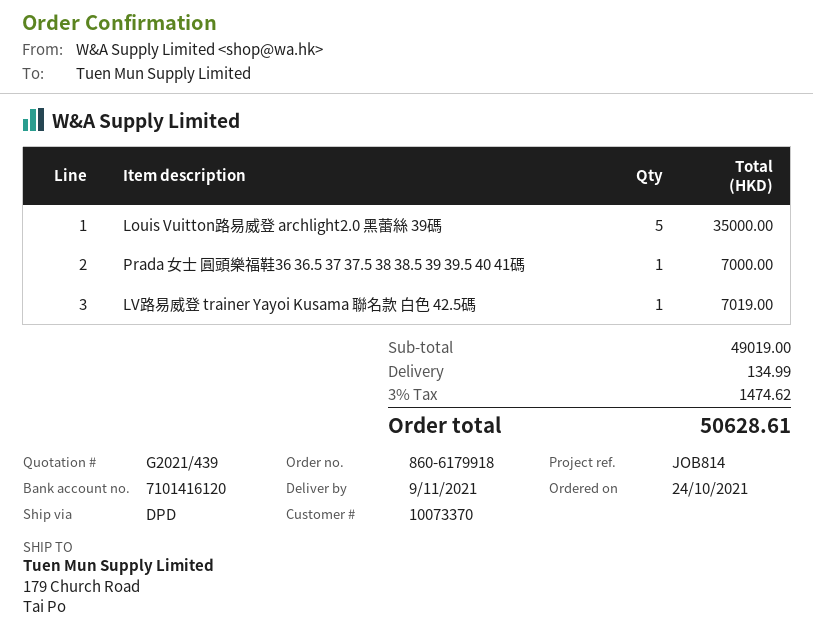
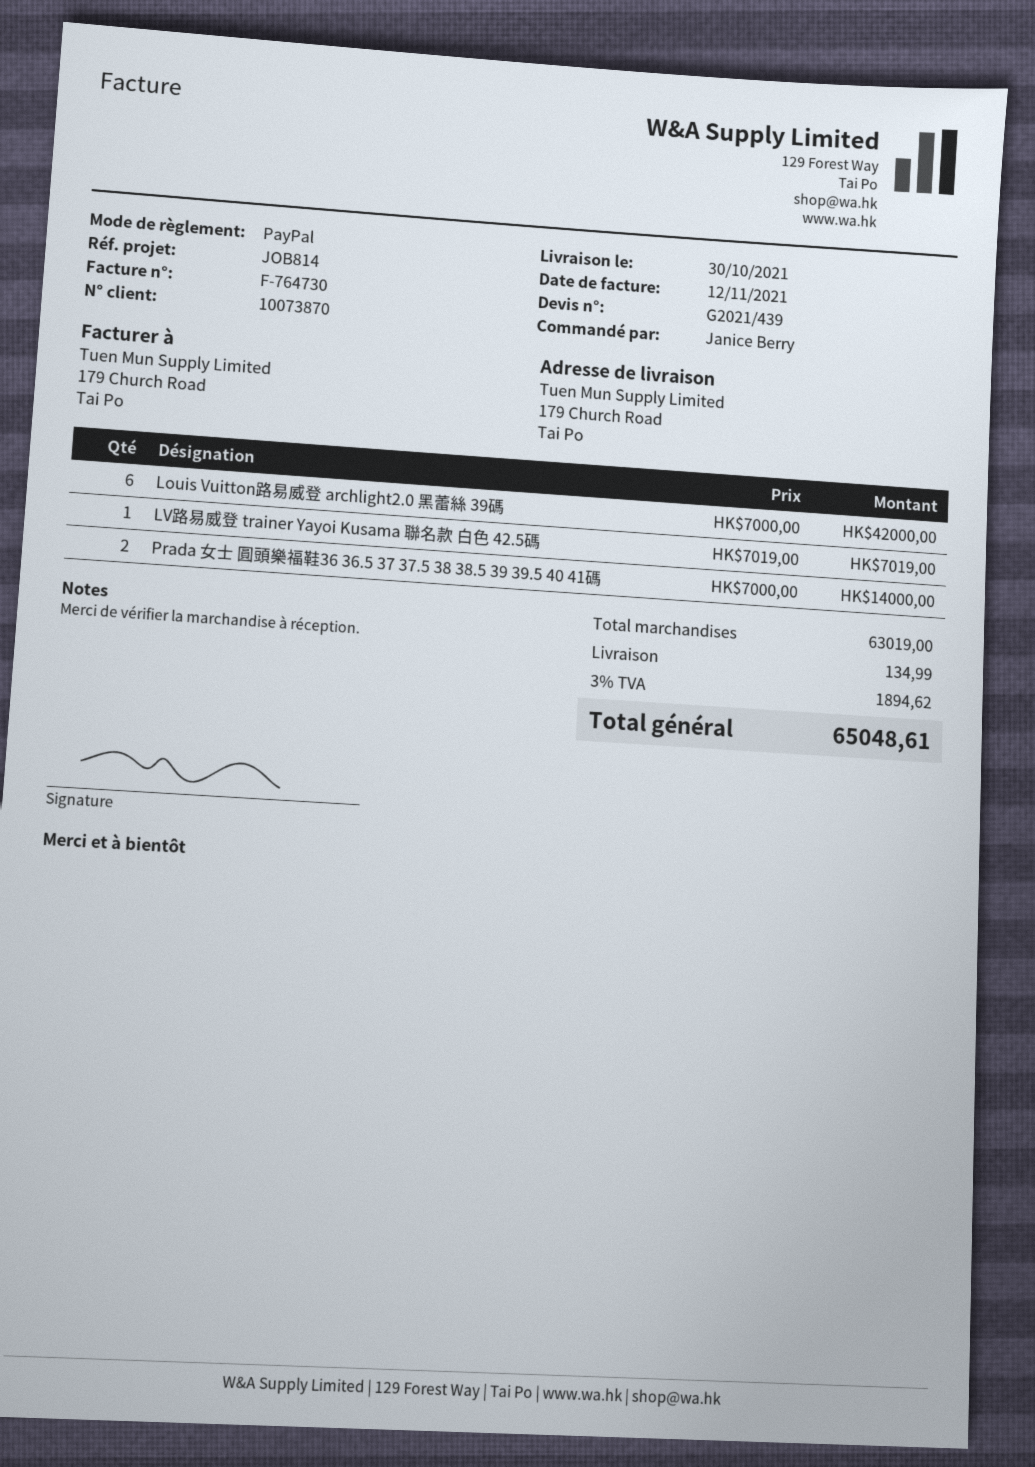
delivery date: 2021-11-09 -> 2021-10-30
customer number: 10073370 -> 10073870
Louis Vuitton路易威登 archlight2.0 黑蕾絲 39碼: 5 for 35000.00 -> 6 for 42000.00
Prada 女士 圓頭樂福鞋36 36.5 37 37.5 38 38.5 39 39.5 40 41碼: 1 for 7000.00 -> 2 for 14000.00
subtotal: 49019.00 -> 63019.00
tax: 3% = 1474.62 -> 3% = 1894.62
total: 50628.61 -> 65048.61

